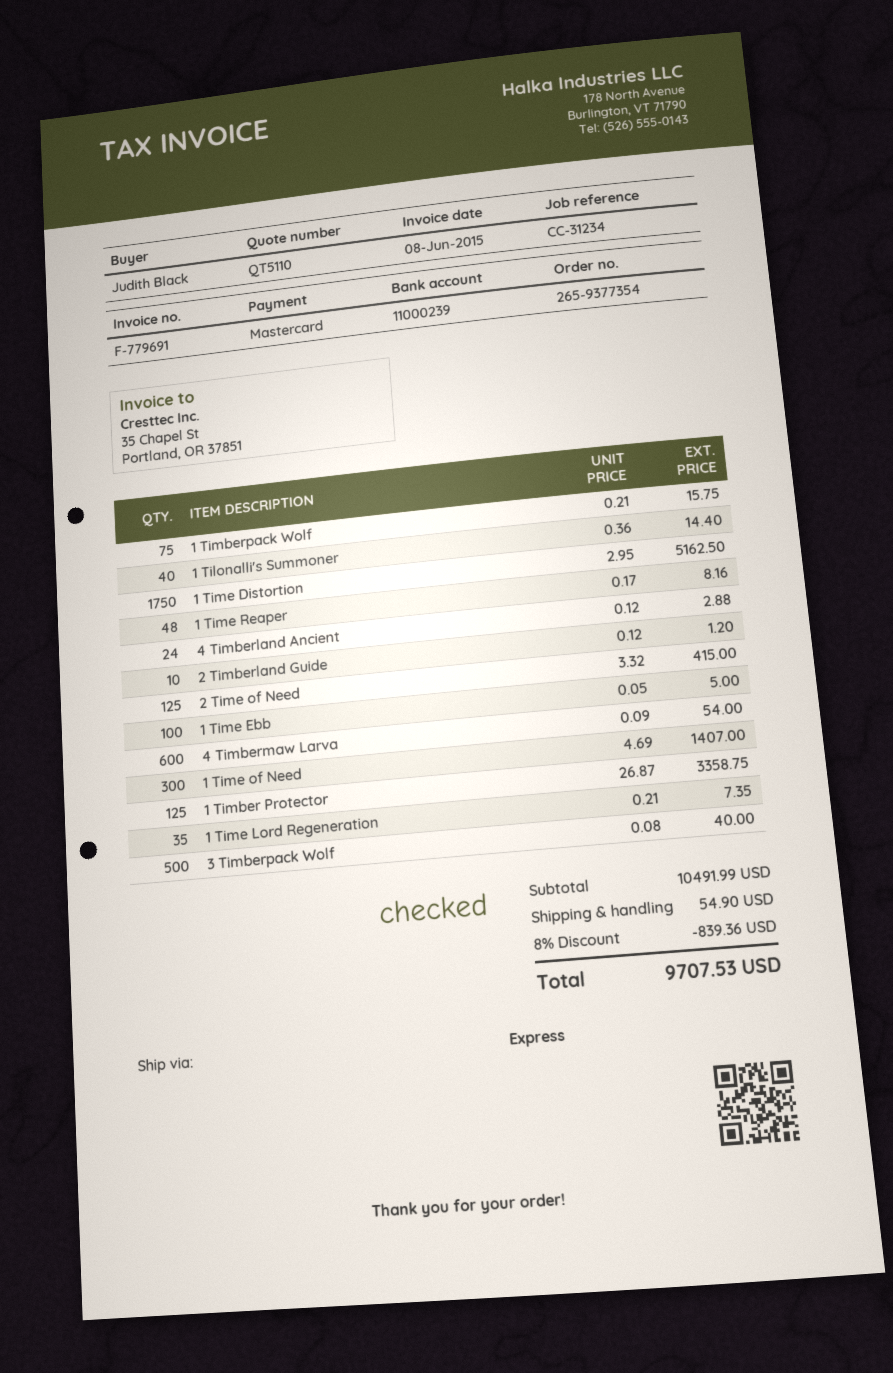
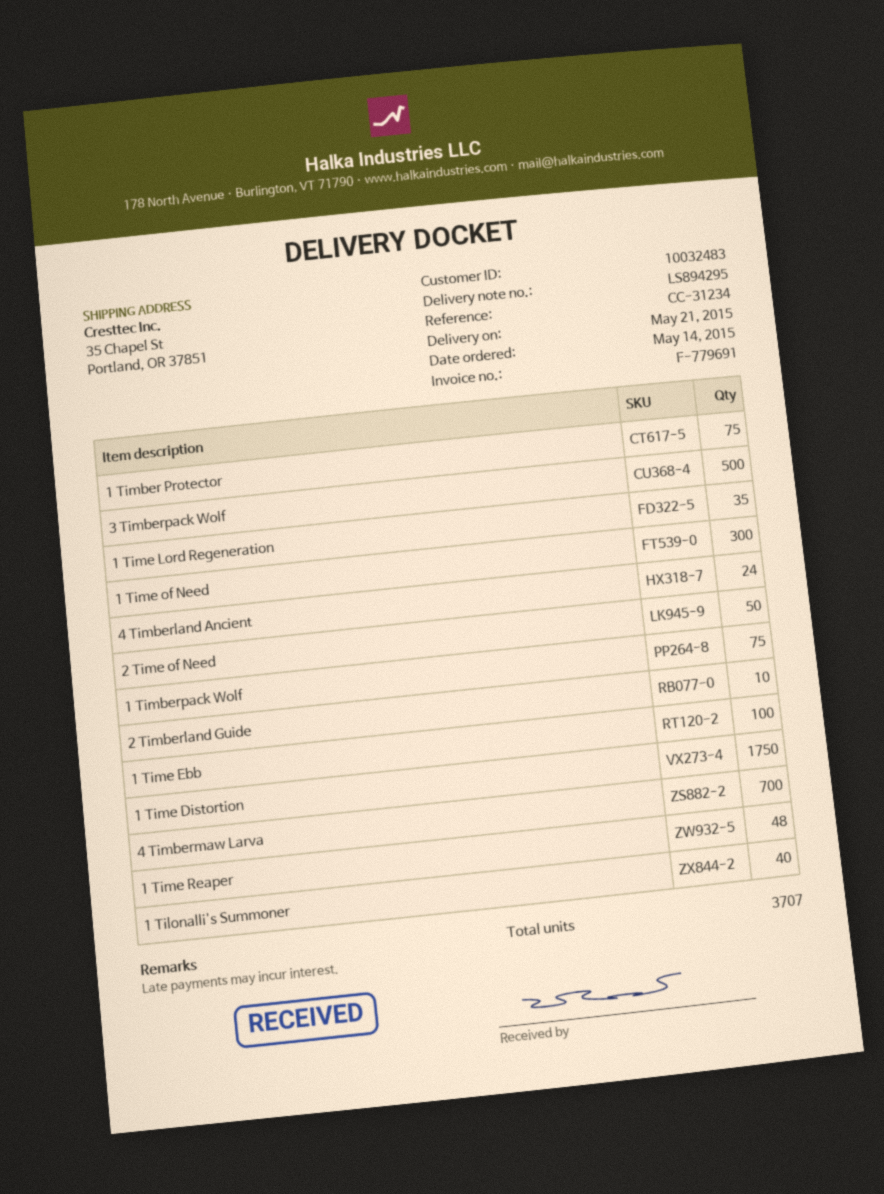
2 Time of Need: 125 -> 50
4 Timbermaw Larva: 600 -> 700
1 Timber Protector: 125 -> 75

